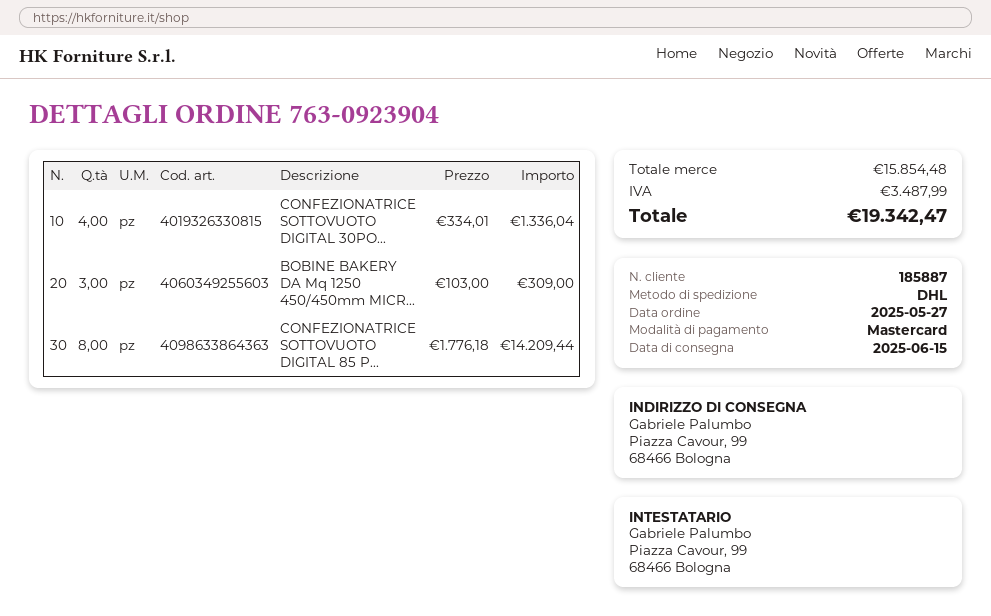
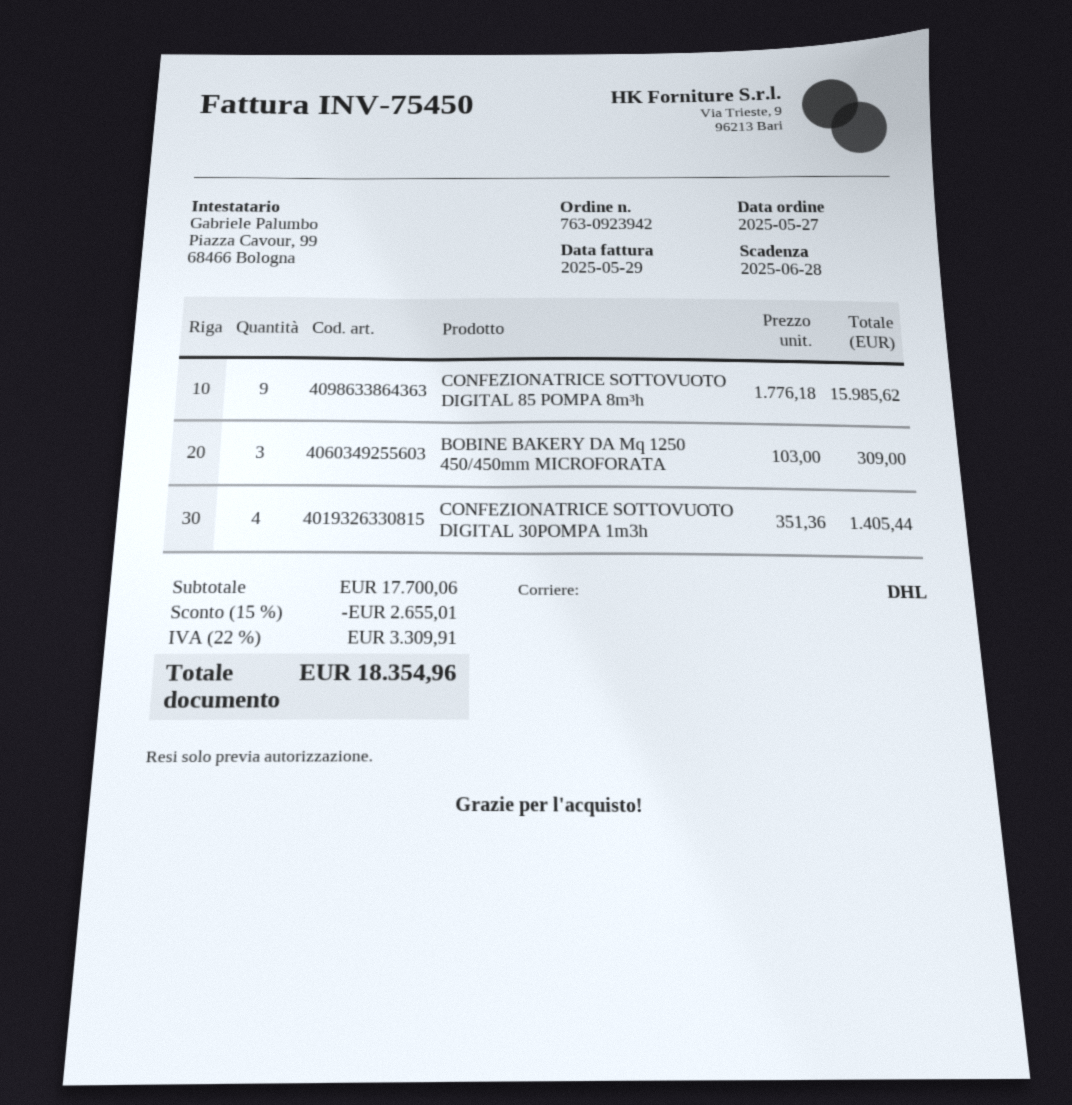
order number: 763-0923904 -> 763-0923942
CONFEZIONATRICE SOTTOVUOTO DIGITAL 30PO...: 4 x 334.01 = 1336.04 -> 4 x 351.36 = 1405.44
CONFEZIONATRICE SOTTOVUOTO DIGITAL 85 P...: 8 x 1776.18 = 14209.44 -> 9 x 1776.18 = 15985.62
subtotal: 15854.48 -> 17700.06
discount: none -> 15% = 2655.01
tax: 3487.99 -> 3309.91
total: 19342.47 -> 18354.96

